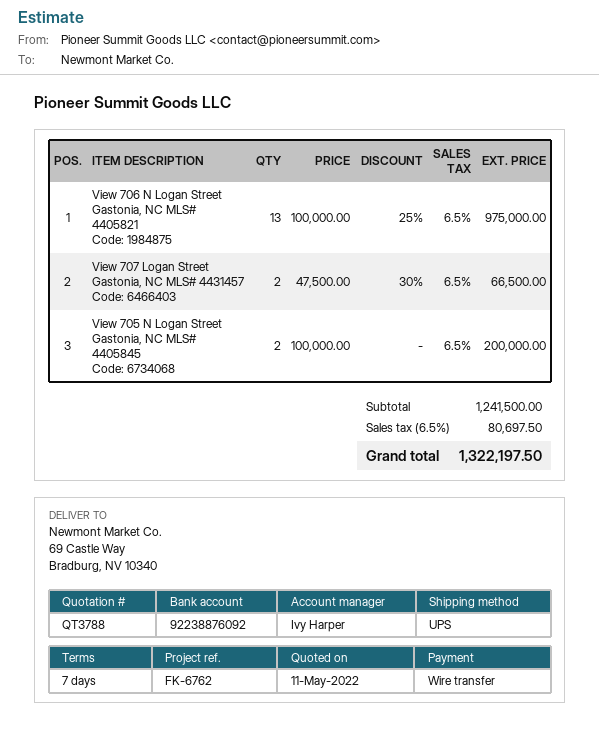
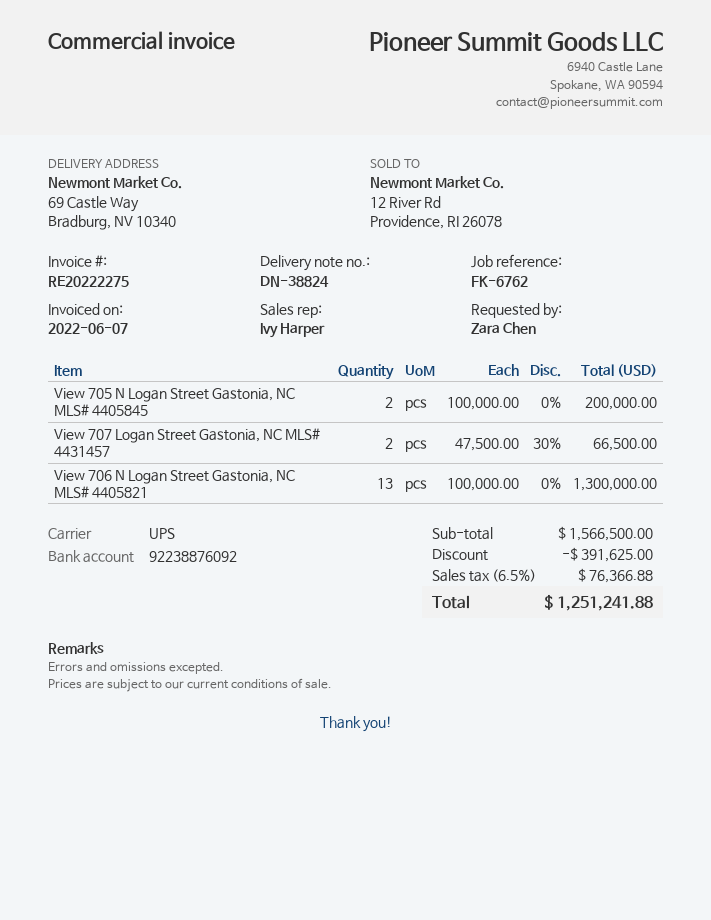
View 706 N Logan Street Gastonia, NC MLS# 4405821: 13 x 100000.00 - 25% = 975000.00 -> 13 x 100000.00 = 1300000.00
subtotal: 1241500.00 -> 1566500.00
discount: none -> 391625.00
tax: 6.5% = 80697.50 -> 6.5% = 76366.88
total: 1322197.50 -> 1251241.88

